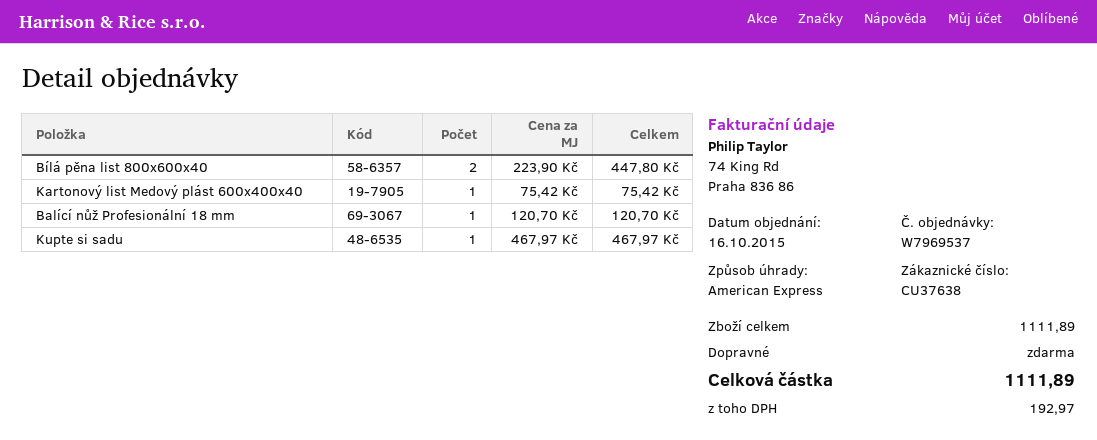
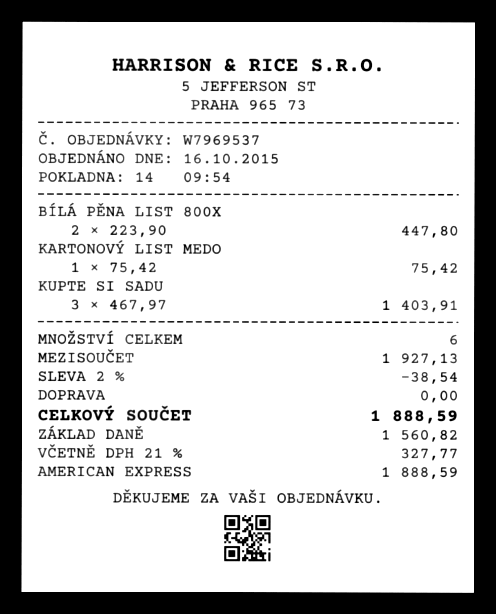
Balící nůž Profesionální 18 mm: 1 x 120.70 = 120.70 -> none
Kupte si sadu: 1 x 467.97 = 467.97 -> 3 x 467.97 = 1403.91
subtotal: 1111.89 -> 1927.13
discount: none -> 2% = 38.54
tax: 192.97 -> 327.77
total: 1111.89 -> 1888.59

